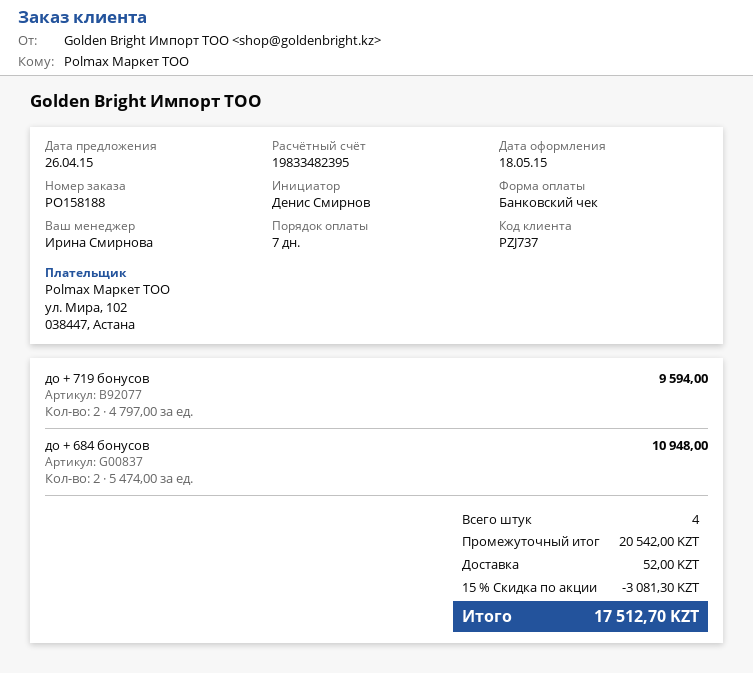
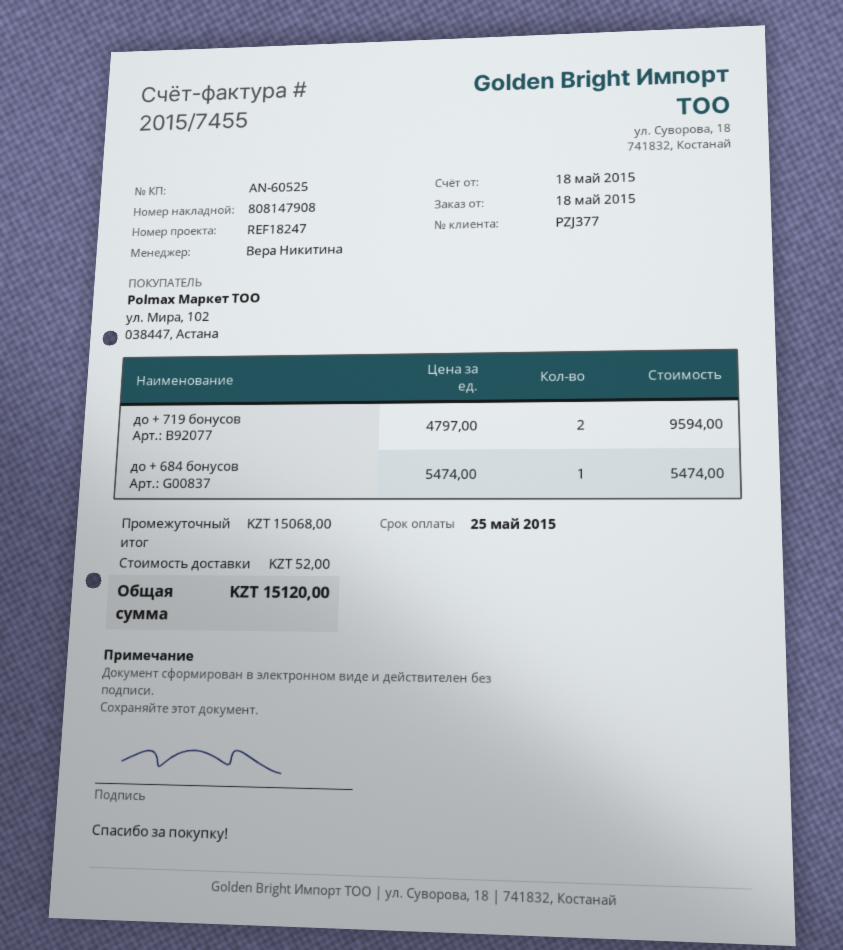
customer number: PZJ737 -> PZJ377
sales rep: Ирина Смирнова -> Вера Никитина
до + 684 бонусов: 2 x 5474.00 = 10948.00 -> 1 x 5474.00 = 5474.00
subtotal: 20542.00 -> 15068.00
discount: 15% = 3081.30 -> none
total: 17512.70 -> 15120.00

